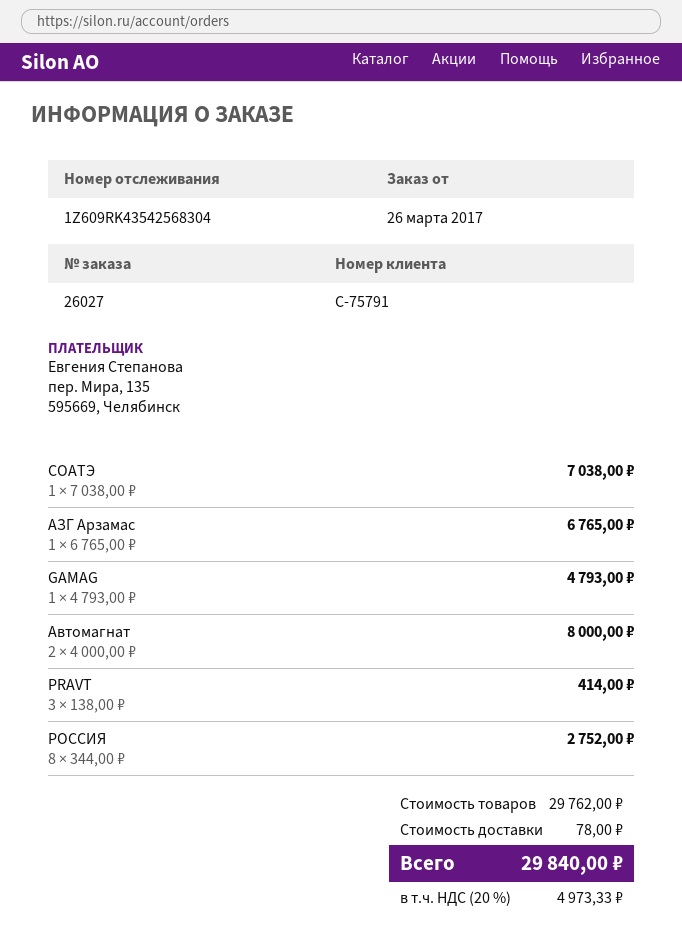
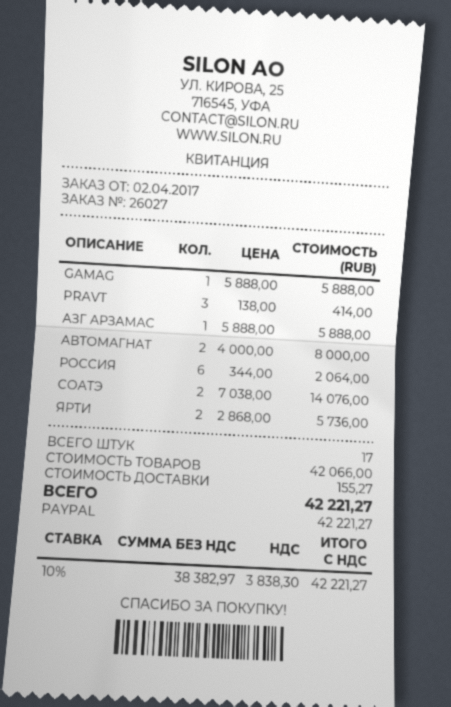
order date: 2017-03-26 -> 2017-04-02
СОАТЭ: 1 x 7038.00 = 7038.00 -> 2 x 7038.00 = 14076.00
АЗГ Арзамас: 1 x 6765.00 = 6765.00 -> 1 x 5888.00 = 5888.00
GAMAG: 1 x 4793.00 = 4793.00 -> 1 x 5888.00 = 5888.00
РОССИЯ: 8 x 344.00 = 2752.00 -> 6 x 344.00 = 2064.00
ЯРТИ: none -> 2 x 2868.00 = 5736.00
subtotal: 29762.00 -> 42066.00
shipping: 78.00 -> 155.27
tax: 20% = 4973.33 -> 10% = 3838.30
total: 29840.00 -> 42221.27

